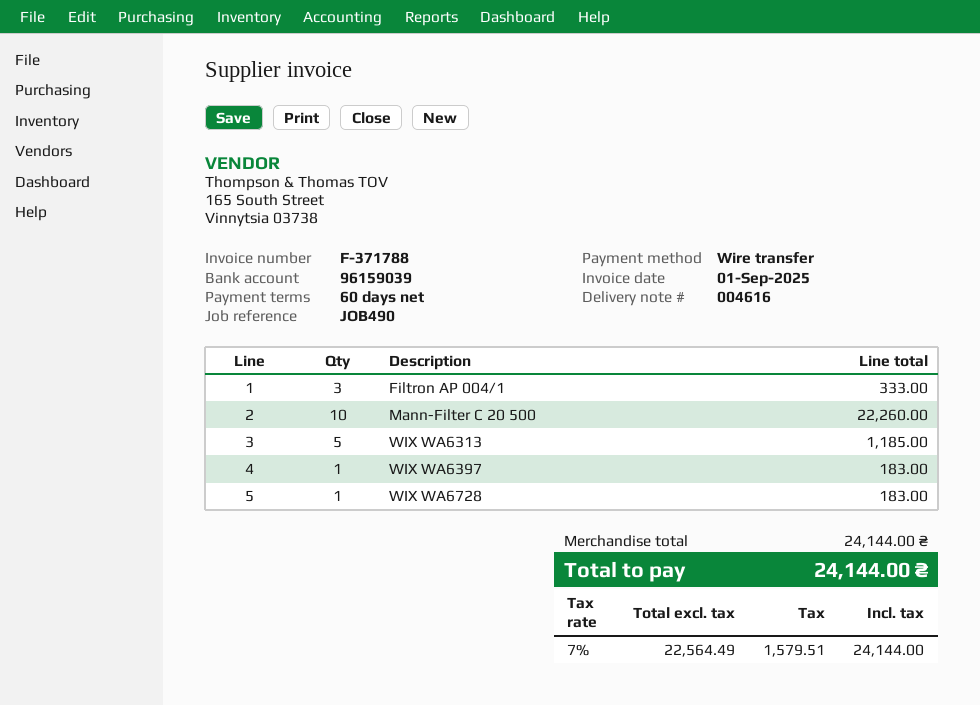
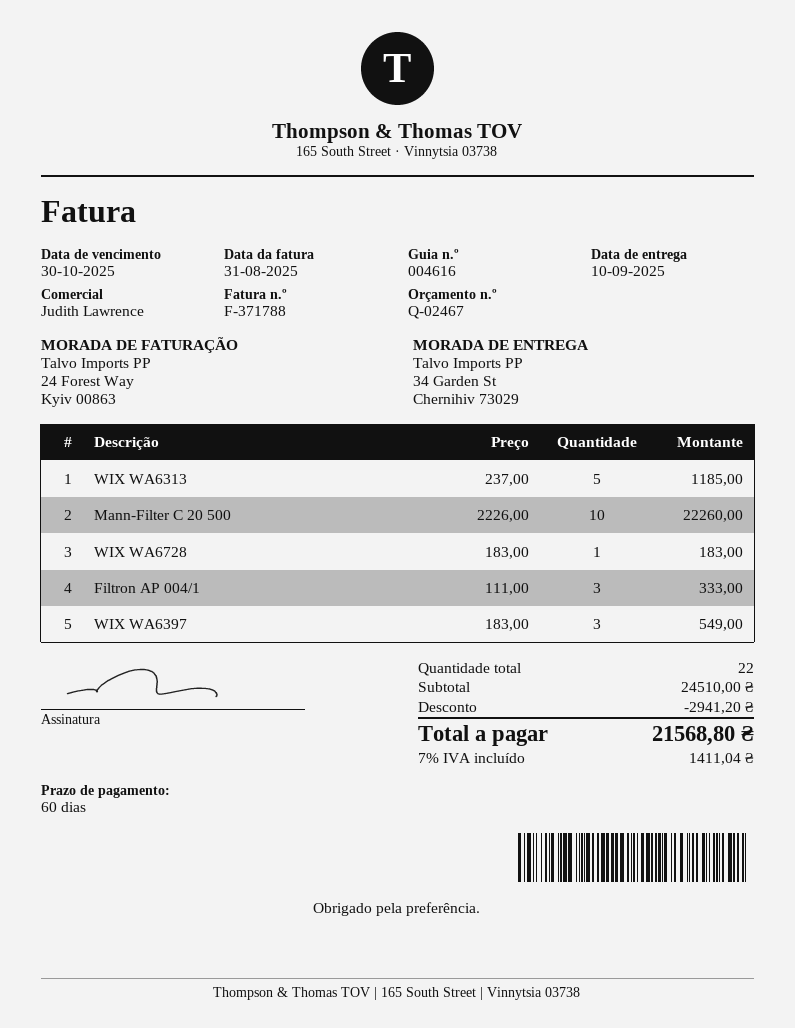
invoice date: 2025-09-01 -> 2025-08-31
WIX WA6397: 1 for 183.00 -> 3 for 549.00
subtotal: 24144.00 -> 24510.00
discount: none -> 2941.20
tax: 7% = 1579.51 -> 7% = 1411.04
total: 24144.00 -> 21568.80

